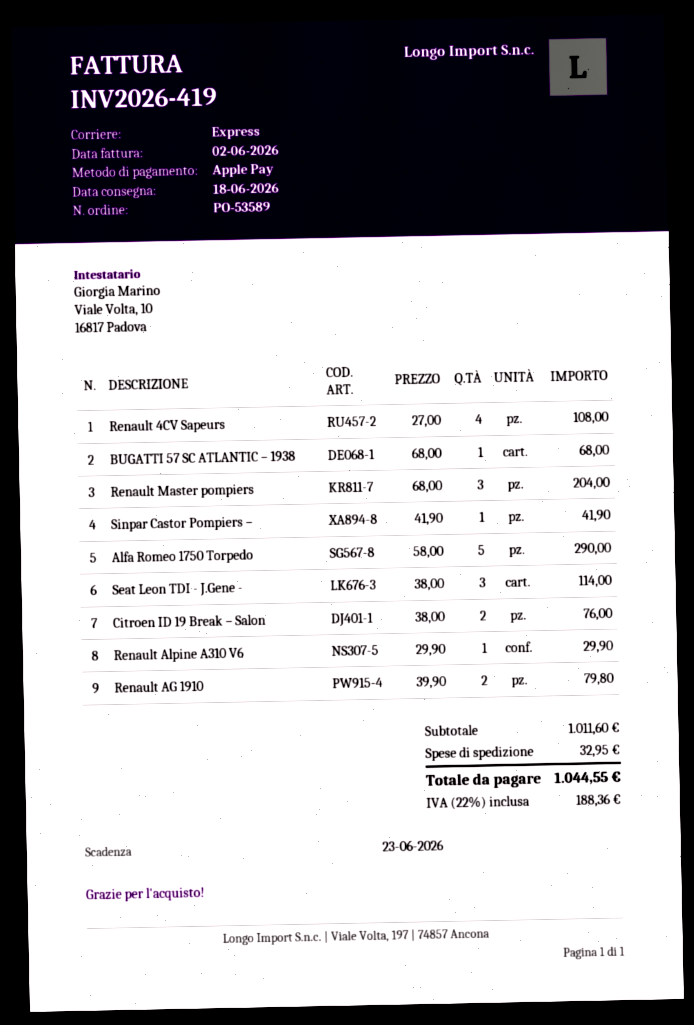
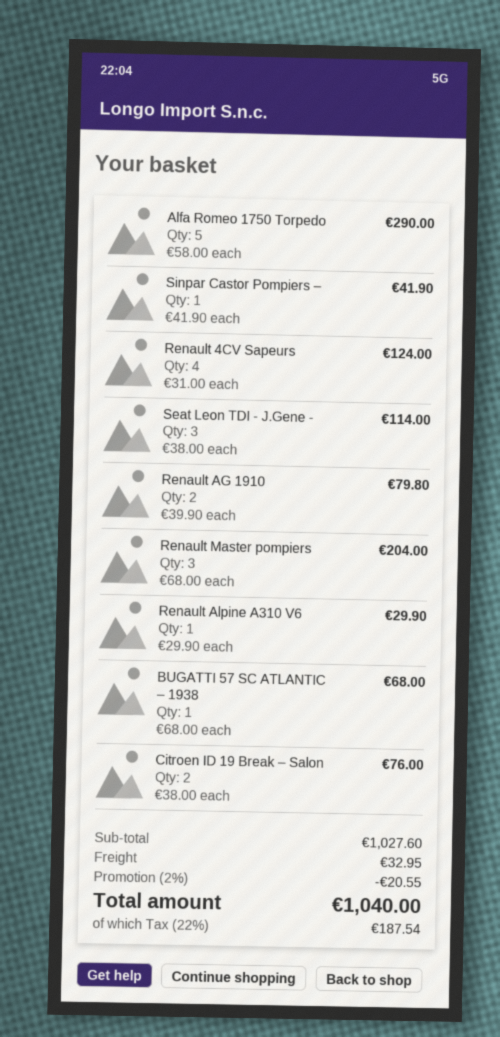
Renault 4CV Sapeurs: 4 x 27.00 = 108.00 -> 4 x 31.00 = 124.00
subtotal: 1011.60 -> 1027.60
discount: none -> 2% = 20.55
tax: 22% = 188.36 -> 22% = 187.54
total: 1044.55 -> 1040.00

